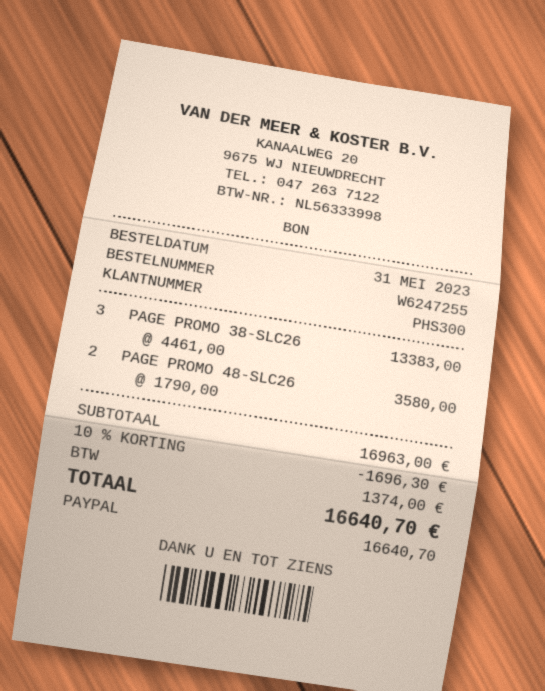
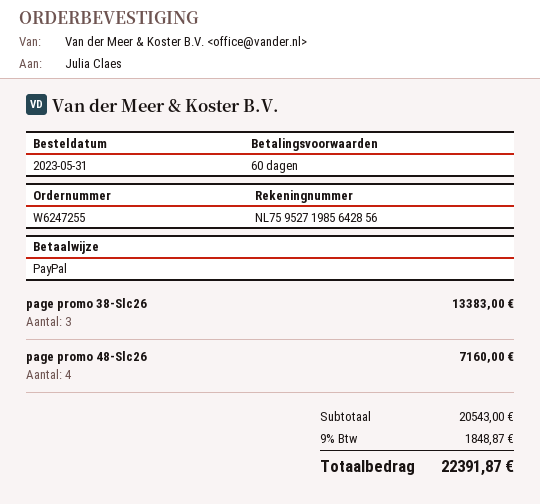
PAGE PROMO 48-SLC26: 2 for 3580.00 -> 4 for 7160.00
subtotal: 16963.00 -> 20543.00
discount: 10% = 1696.30 -> none
tax: 1374.00 -> 1848.87
total: 16640.70 -> 22391.87

